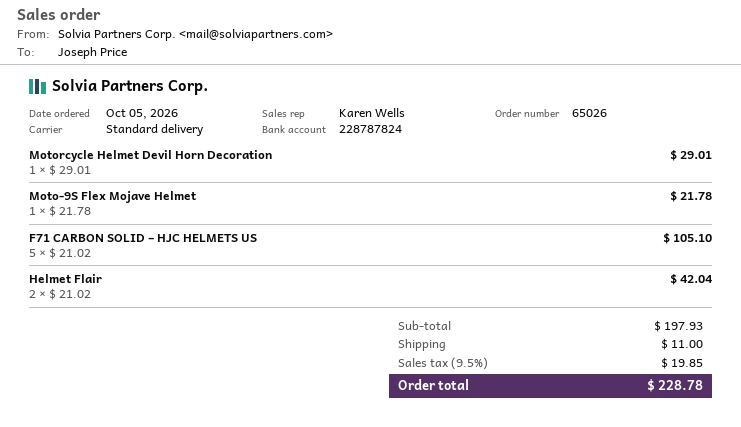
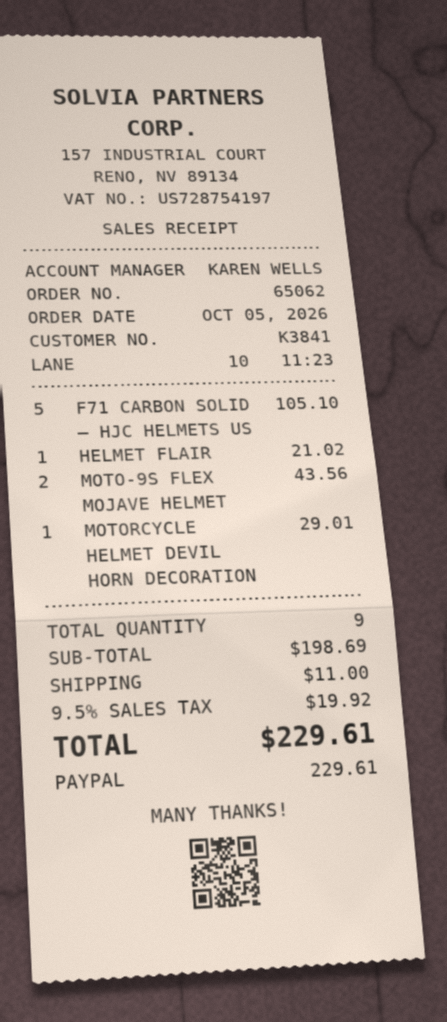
order number: 65026 -> 65062
Moto-9S Flex Mojave Helmet: 1 for 21.78 -> 2 for 43.56
Helmet Flair: 2 for 42.04 -> 1 for 21.02
subtotal: 197.93 -> 198.69
tax: 9.5% = 19.85 -> 9.5% = 19.92
total: 228.78 -> 229.61

